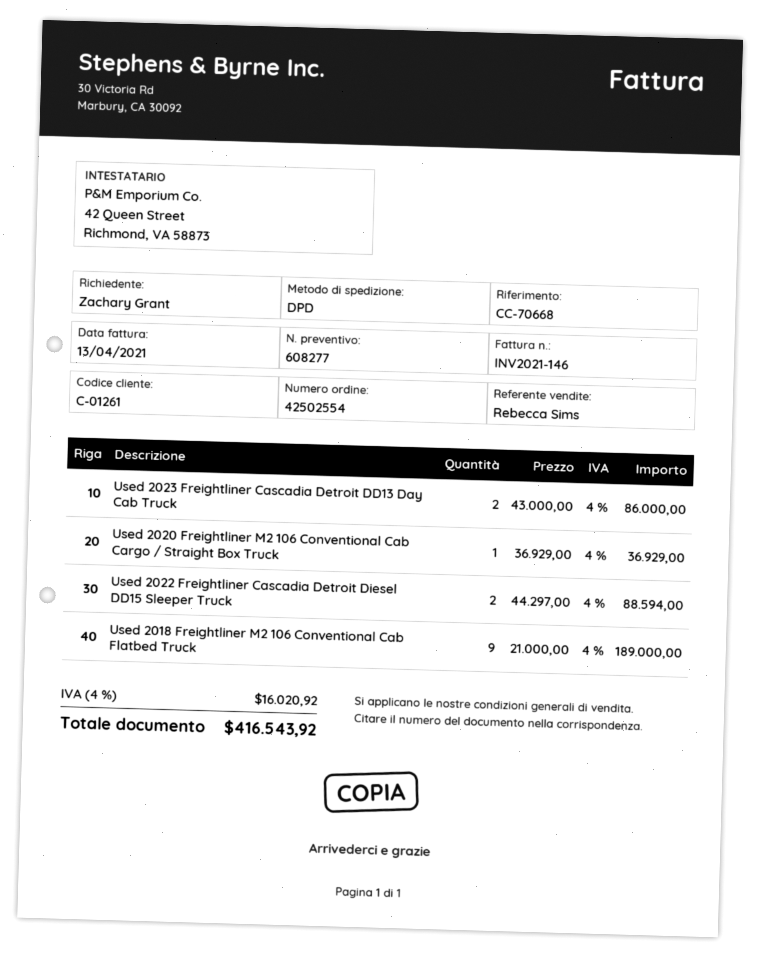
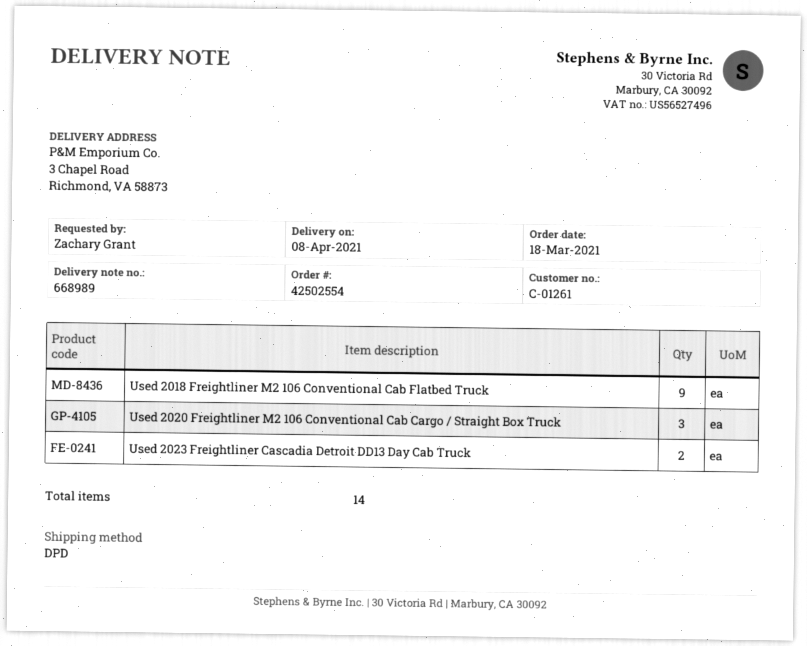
Used 2020 Freightliner M2 106 Conventional Cab Cargo / Straight Box Truck: 1 -> 3
Used 2022 Freightliner Cascadia Detroit Diesel DD15 Sleeper Truck: 2 -> none

